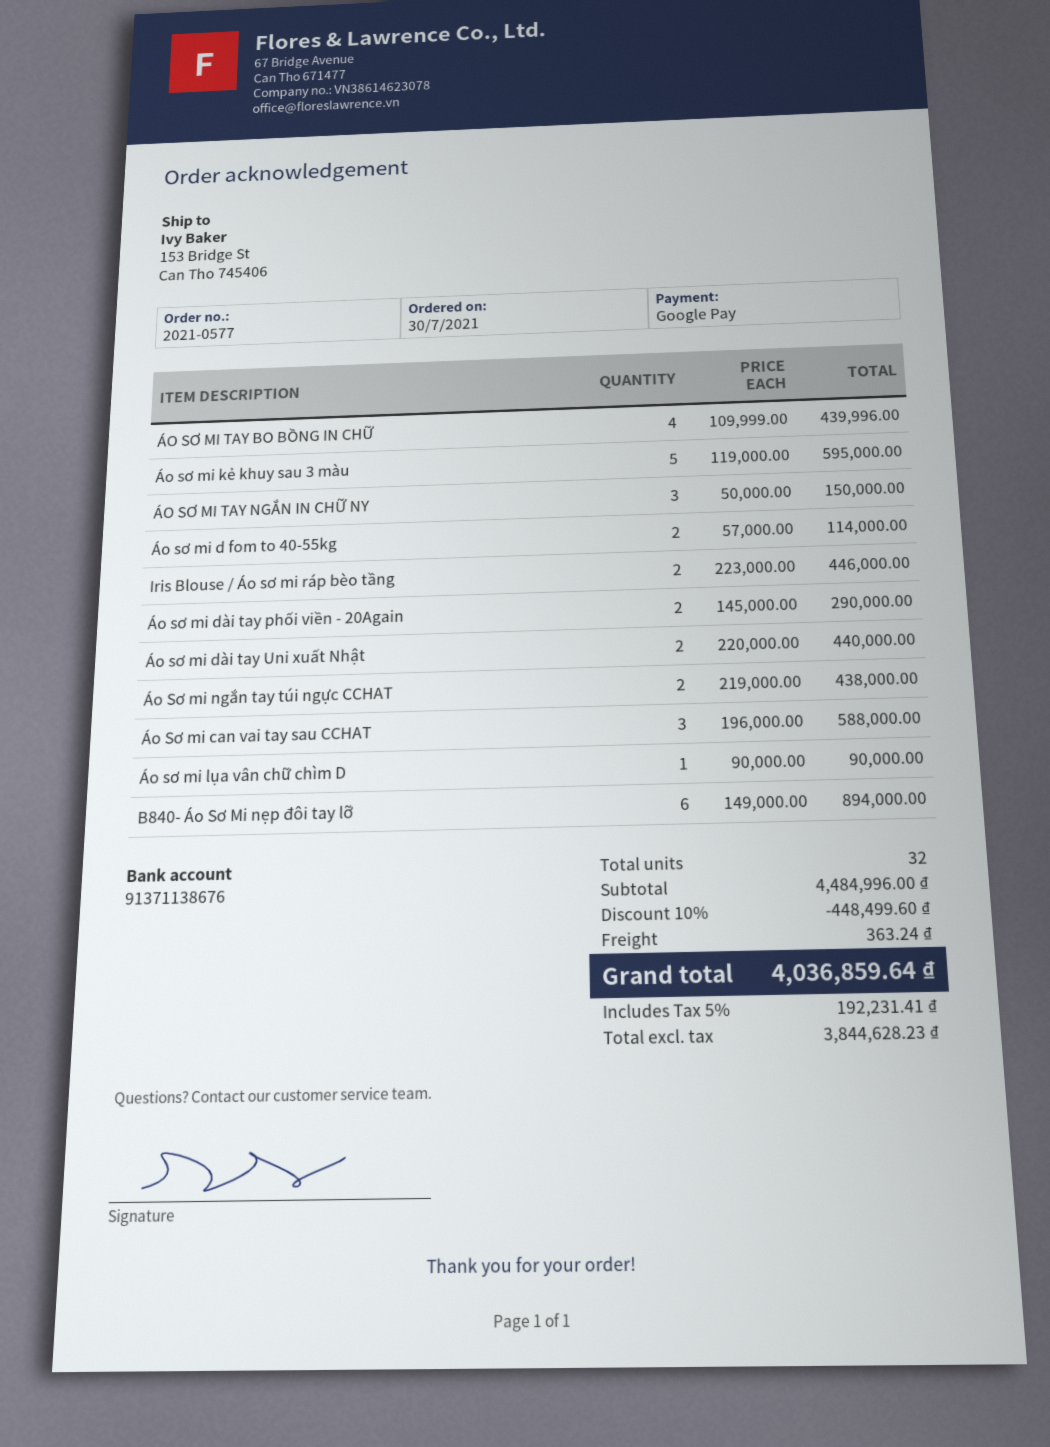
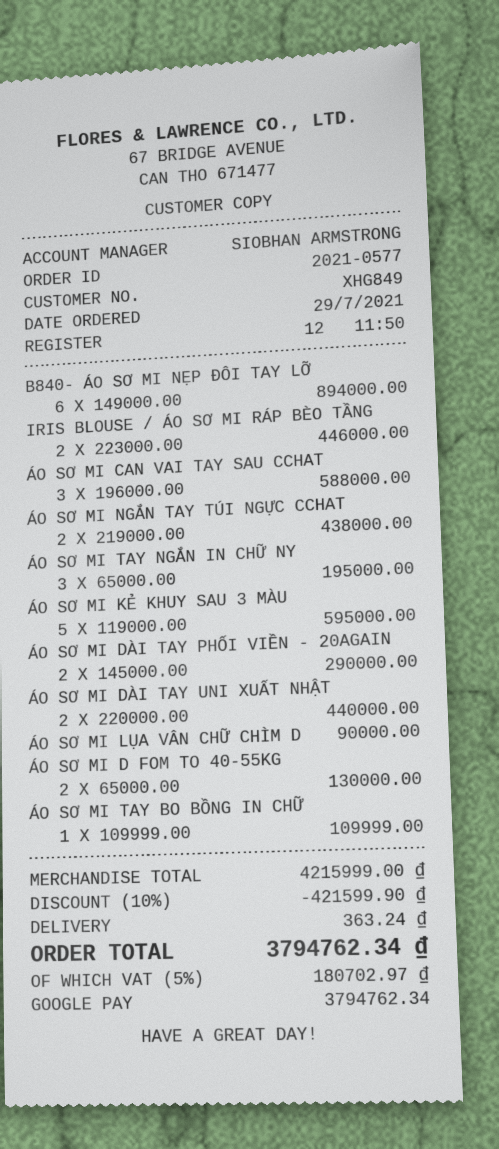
order date: 2021-07-30 -> 2021-07-29
ÁO SƠ MI TAY BO BỒNG IN CHỮ: 4 x 109999.00 = 439996.00 -> 1 x 109999.00 = 109999.00
ÁO SƠ MI TAY NGẮN IN CHỮ NY: 3 x 50000.00 = 150000.00 -> 3 x 65000.00 = 195000.00
Áo sơ mi d fom to 40-55kg: 2 x 57000.00 = 114000.00 -> 2 x 65000.00 = 130000.00
subtotal: 4484996.00 -> 4215999.00
discount: 10% = 448499.60 -> 10% = 421599.90
tax: 5% = 192231.41 -> 5% = 180702.97
total: 4036859.64 -> 3794762.34

